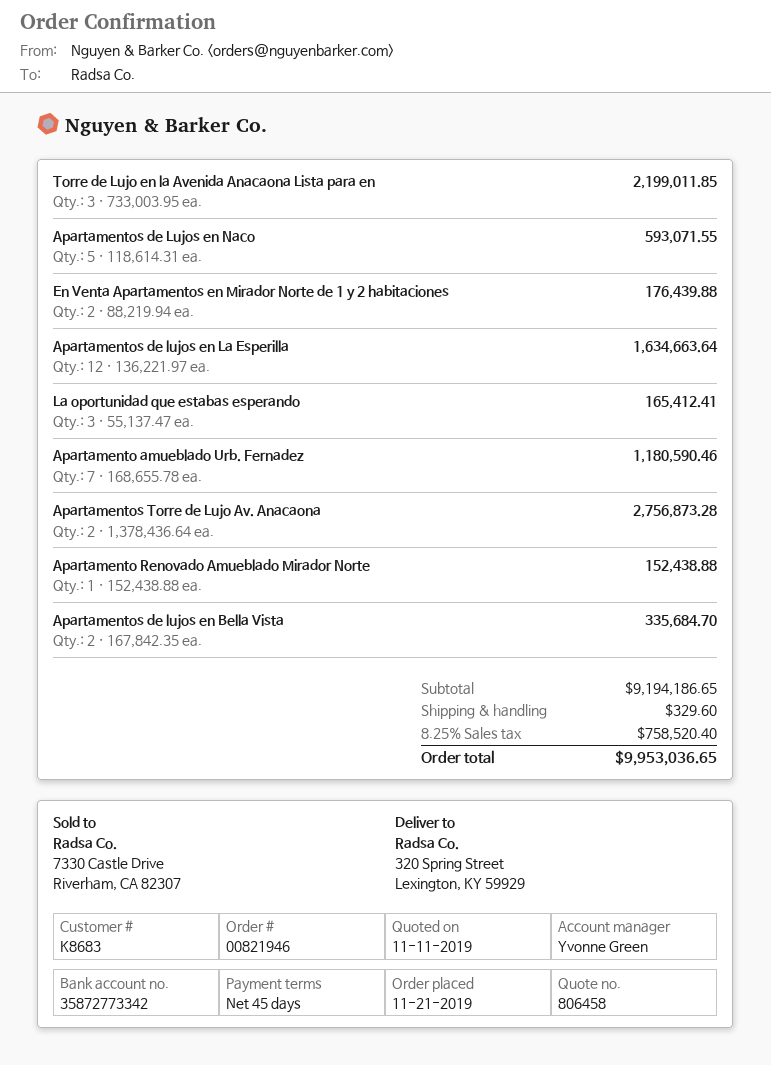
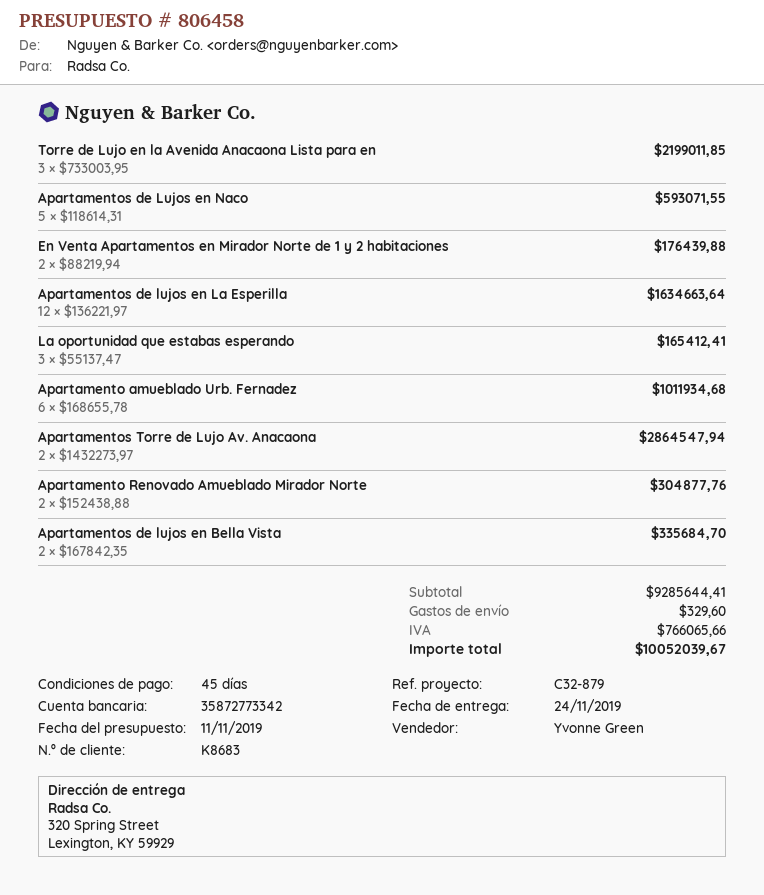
Apartamento amueblado Urb. Fernadez: 7 x 168655.78 = 1180590.46 -> 6 x 168655.78 = 1011934.68
Apartamentos Torre de Lujo Av. Anacaona: 2 x 1378436.64 = 2756873.28 -> 2 x 1432273.97 = 2864547.94
Apartamento Renovado Amueblado Mirador Norte: 1 x 152438.88 = 152438.88 -> 2 x 152438.88 = 304877.76
subtotal: 9194186.65 -> 9285644.41
tax: 758520.40 -> 766065.66
total: 9953036.65 -> 10052039.67

